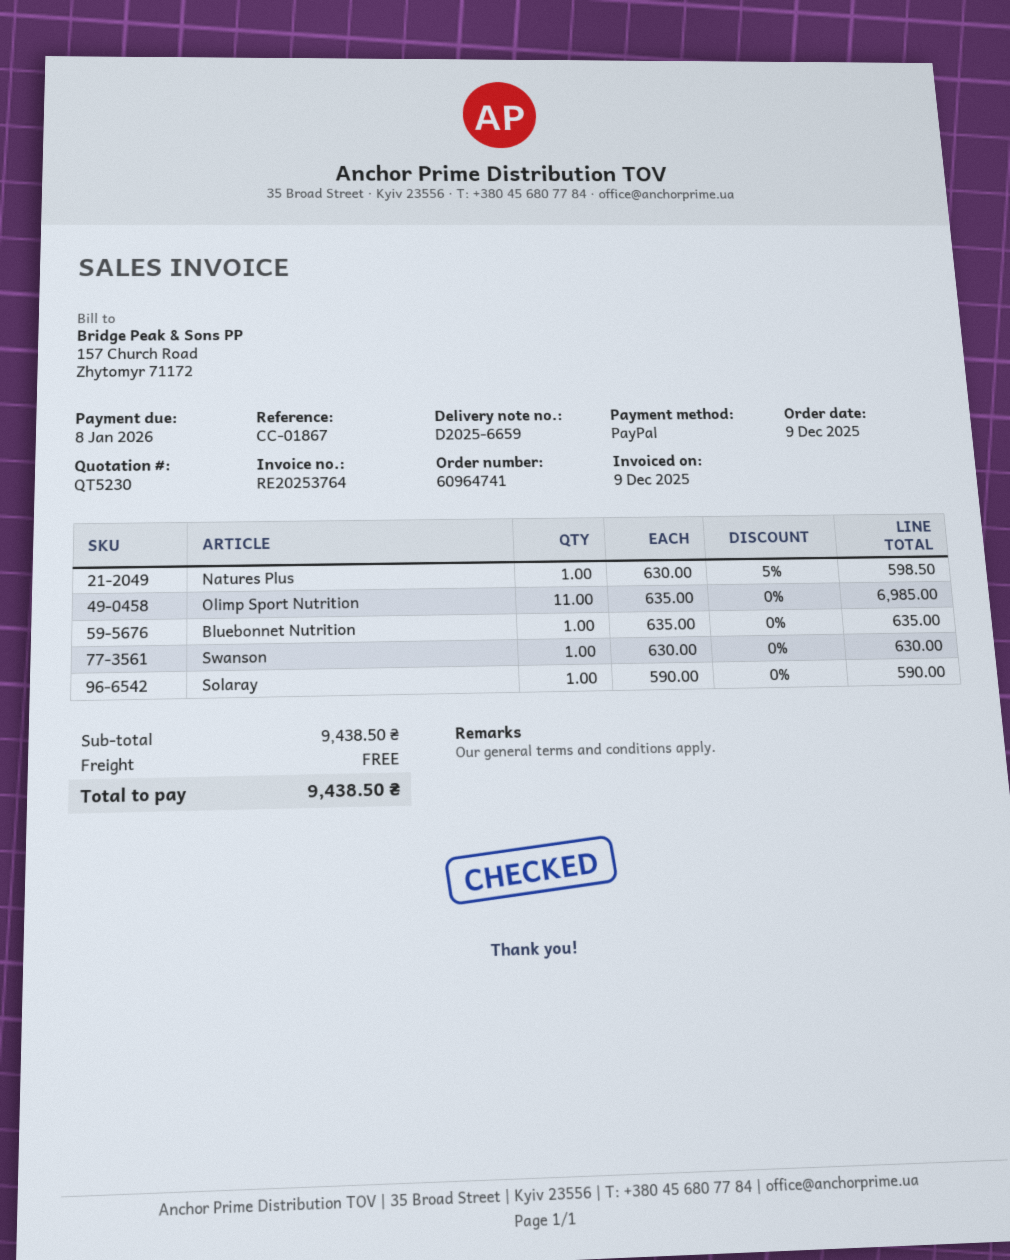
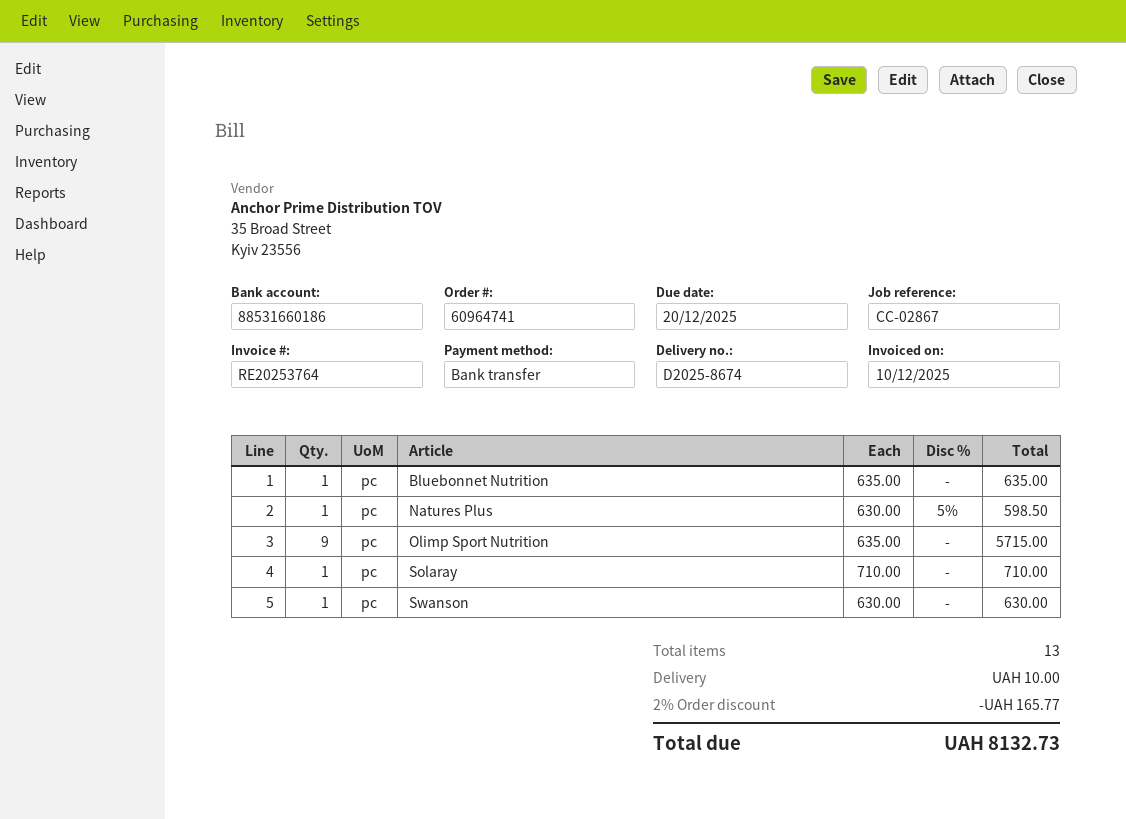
delivery note number: D2025-6659 -> D2025-8674
invoice date: 2025-12-09 -> 2025-12-10
due date: 2026-01-08 -> 2025-12-20
reference: CC-01867 -> CC-02867
payment method: PayPal -> bank transfer
Olimp Sport Nutrition: 11 x 635.00 = 6985.00 -> 9 x 635.00 = 5715.00
Solaray: 1 x 590.00 = 590.00 -> 1 x 710.00 = 710.00
discount: none -> 2% = 165.77
shipping: 0.00 -> 10.00
total: 9438.50 -> 8132.73

